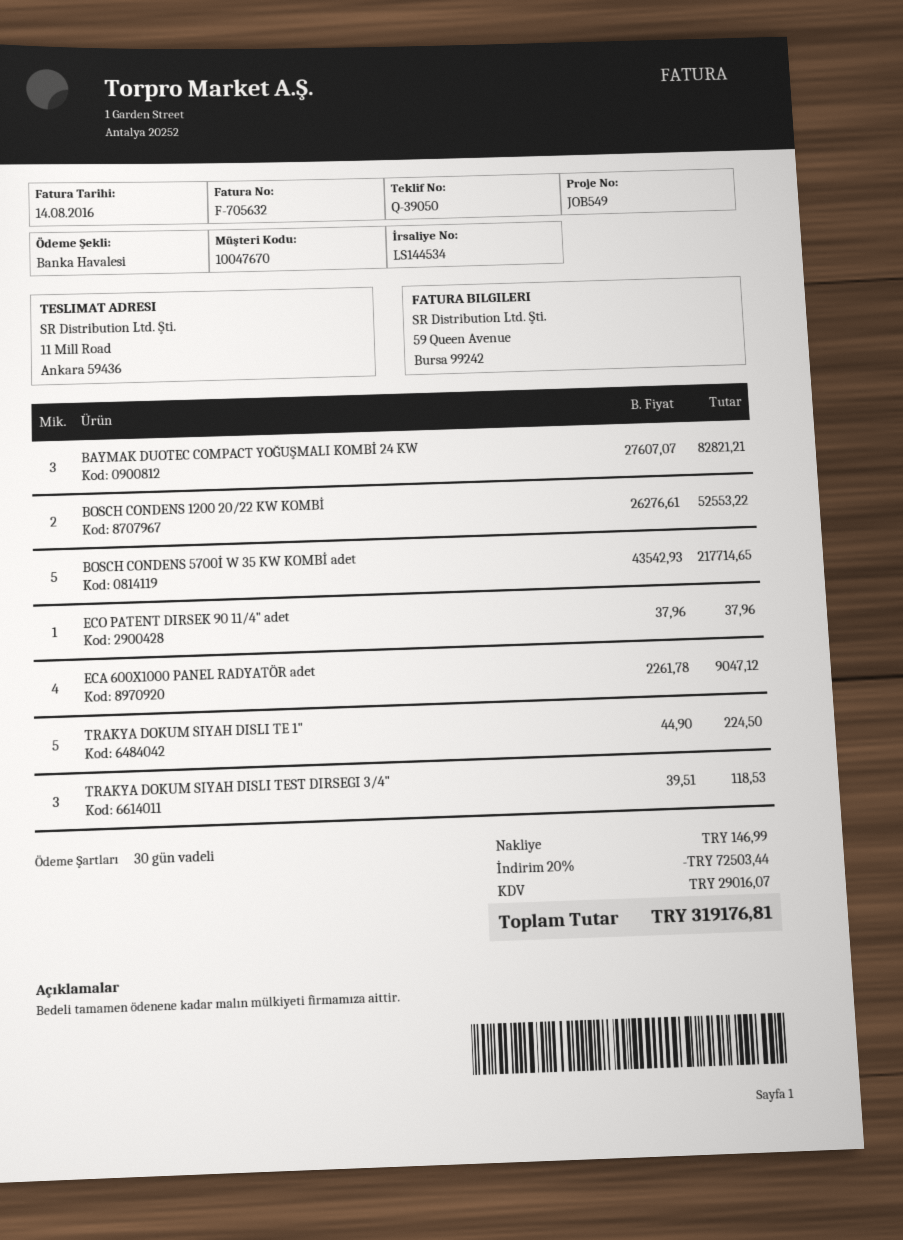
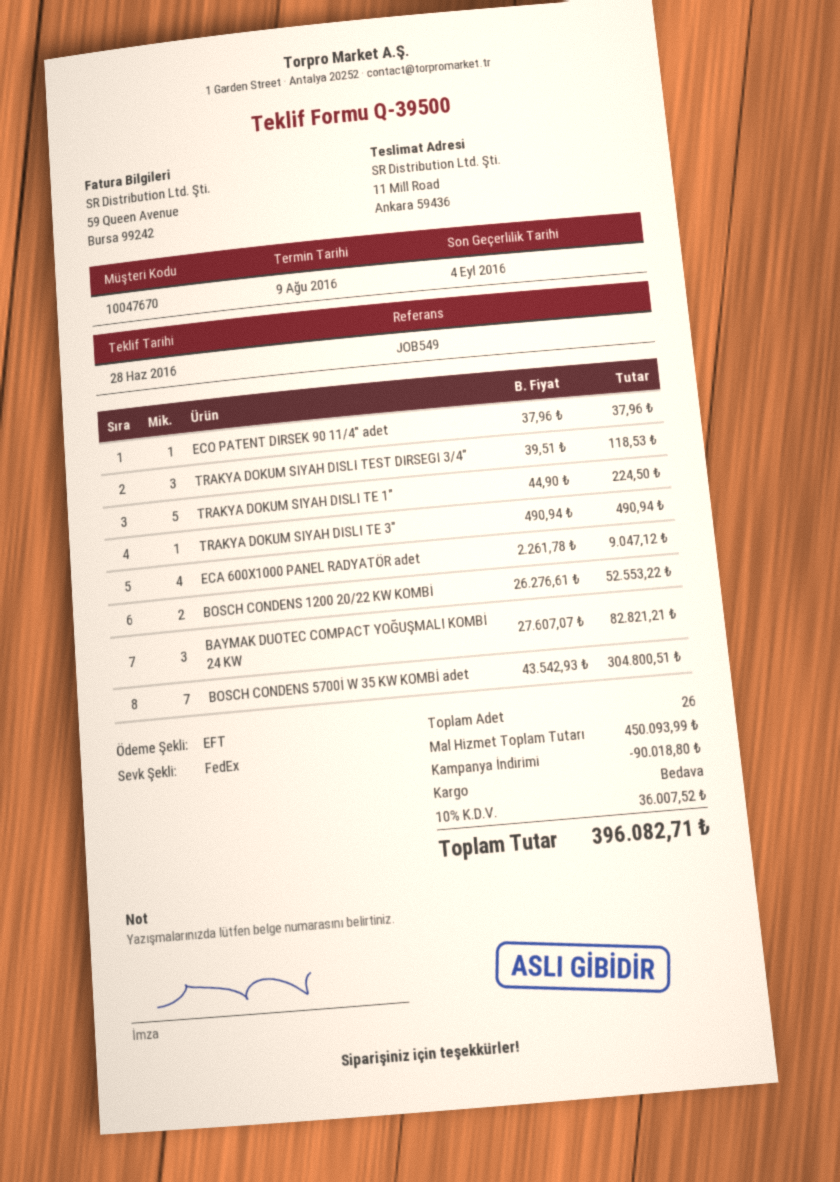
quote number: Q-39050 -> Q-39500
BOSCH CONDENS 5700İ W 35 KW KOMBİ adet: 5 x 43542.93 = 217714.65 -> 7 x 43542.93 = 304800.51
TRAKYA DOKUM SIYAH DISLI TE 3": none -> 1 x 490.94 = 490.94
discount: 72503.44 -> 90018.80
shipping: 146.99 -> 0.00
tax: 29016.07 -> 36007.52
total: 319176.81 -> 396082.71

